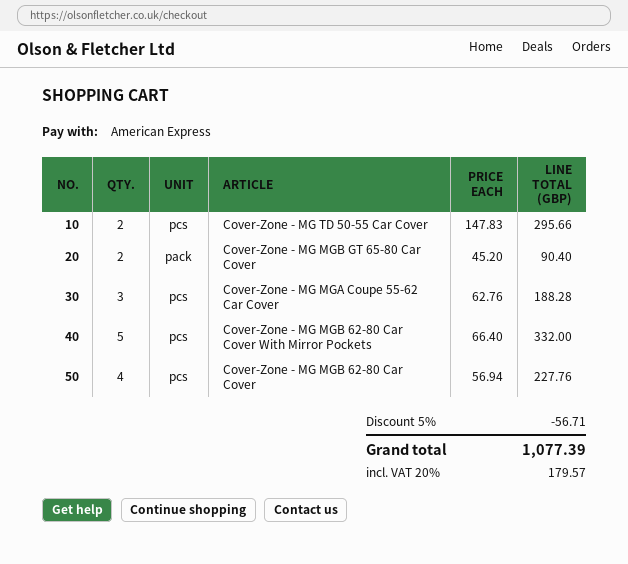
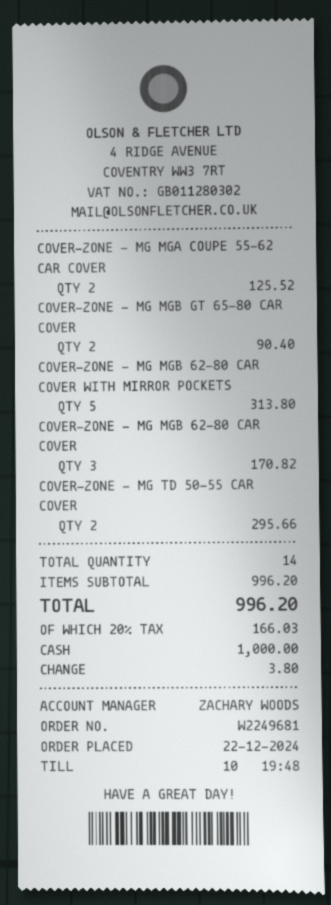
payment method: American Express -> cash
Cover-Zone - MG MGA Coupe 55-62 Car Cover: 3 for 188.28 -> 2 for 125.52
Cover-Zone - MG MGB 62-80 Car Cover With Mirror Pockets: 5 for 332.00 -> 5 for 313.80
Cover-Zone - MG MGB 62-80 Car Cover: 4 for 227.76 -> 3 for 170.82
discount: 5% = 56.71 -> none
tax: 20% = 179.57 -> 20% = 166.03
total: 1077.39 -> 996.20

